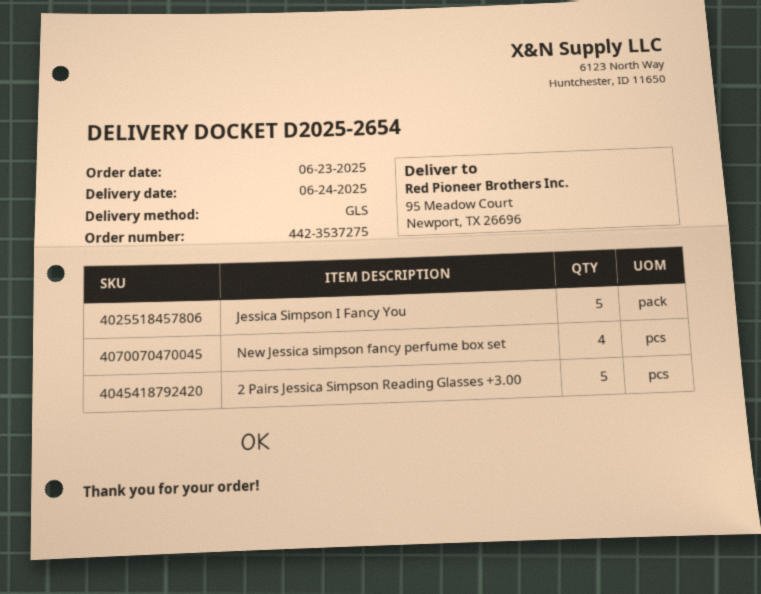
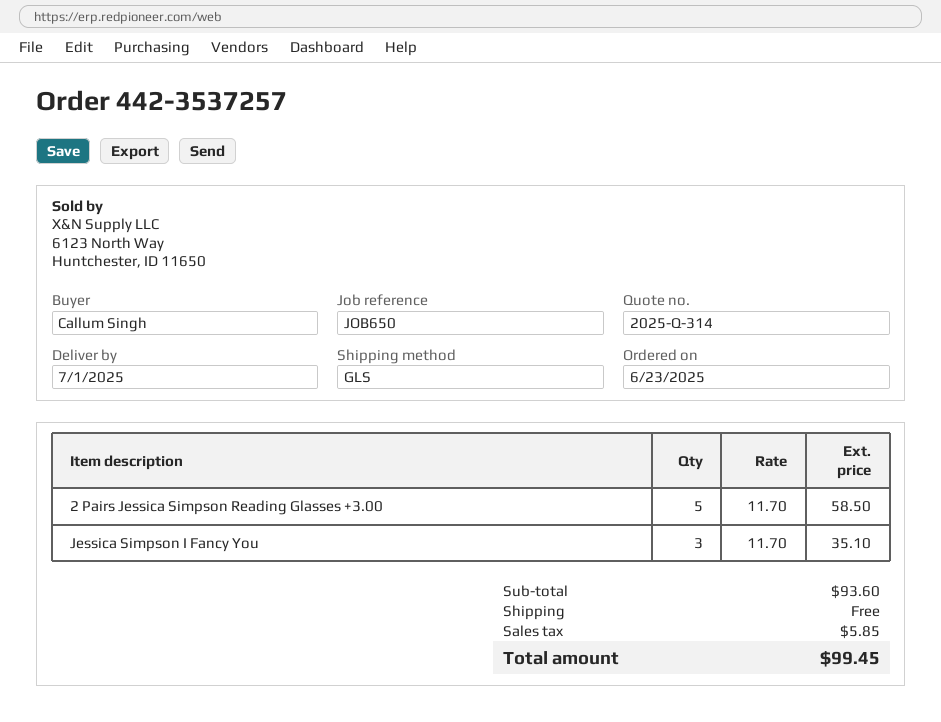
order number: 442-3537275 -> 442-3537257
delivery date: 2025-06-24 -> 2025-07-01
Jessica Simpson I Fancy You: 5 -> 3
New Jessica simpson fancy perfume box set: 4 -> none

